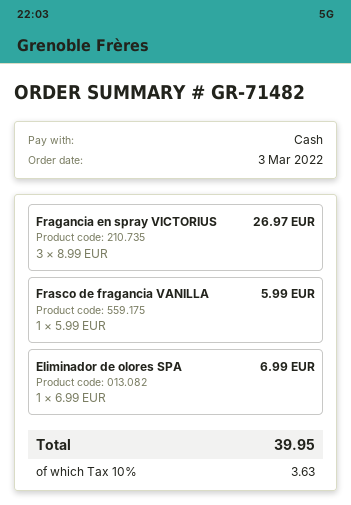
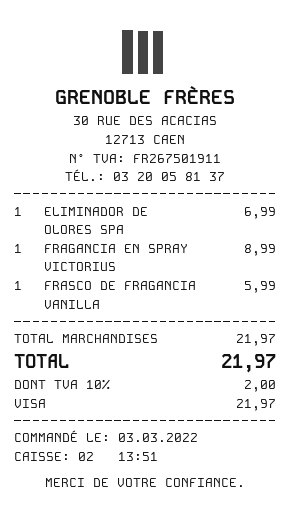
payment method: cash -> Visa
Fragancia en spray VICTORIUS: 3 x 8.99 = 26.97 -> 1 x 8.99 = 8.99
tax: 10% = 3.63 -> 10% = 2.00
total: 39.95 -> 21.97

